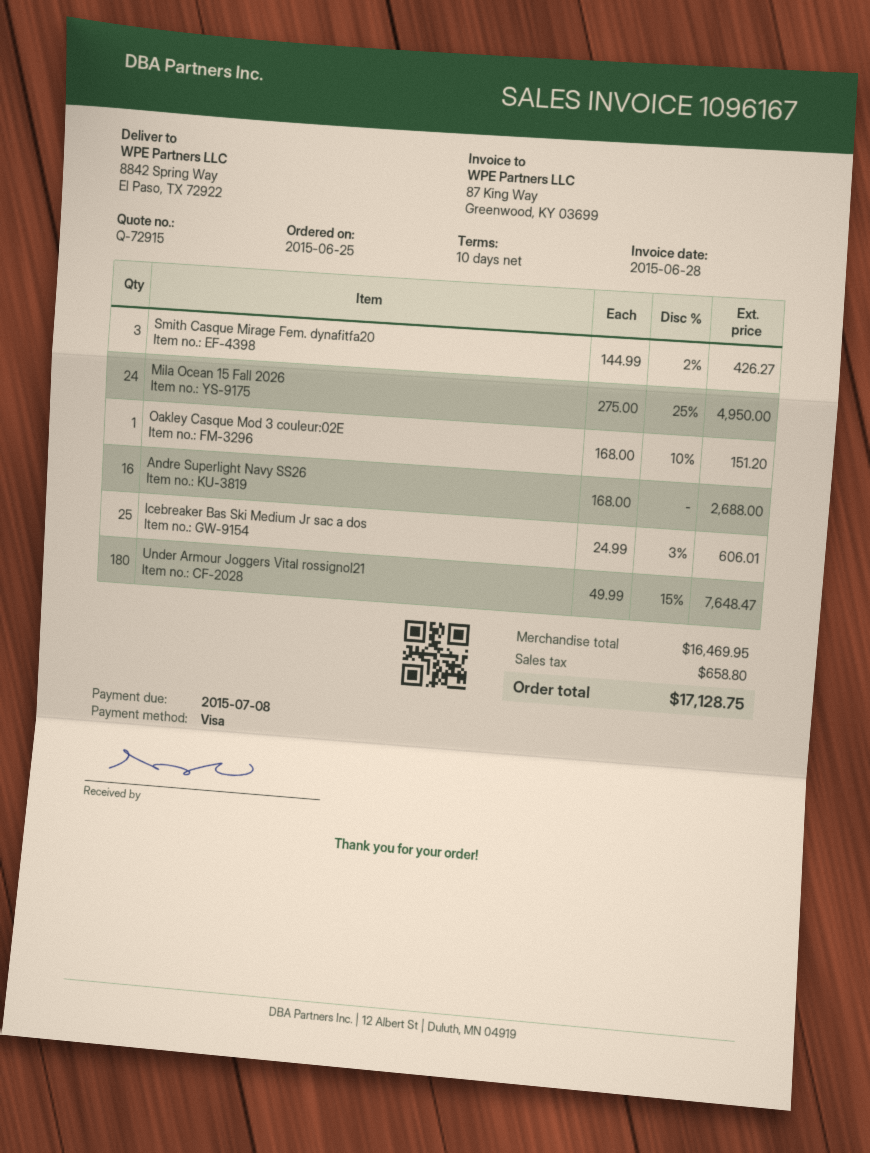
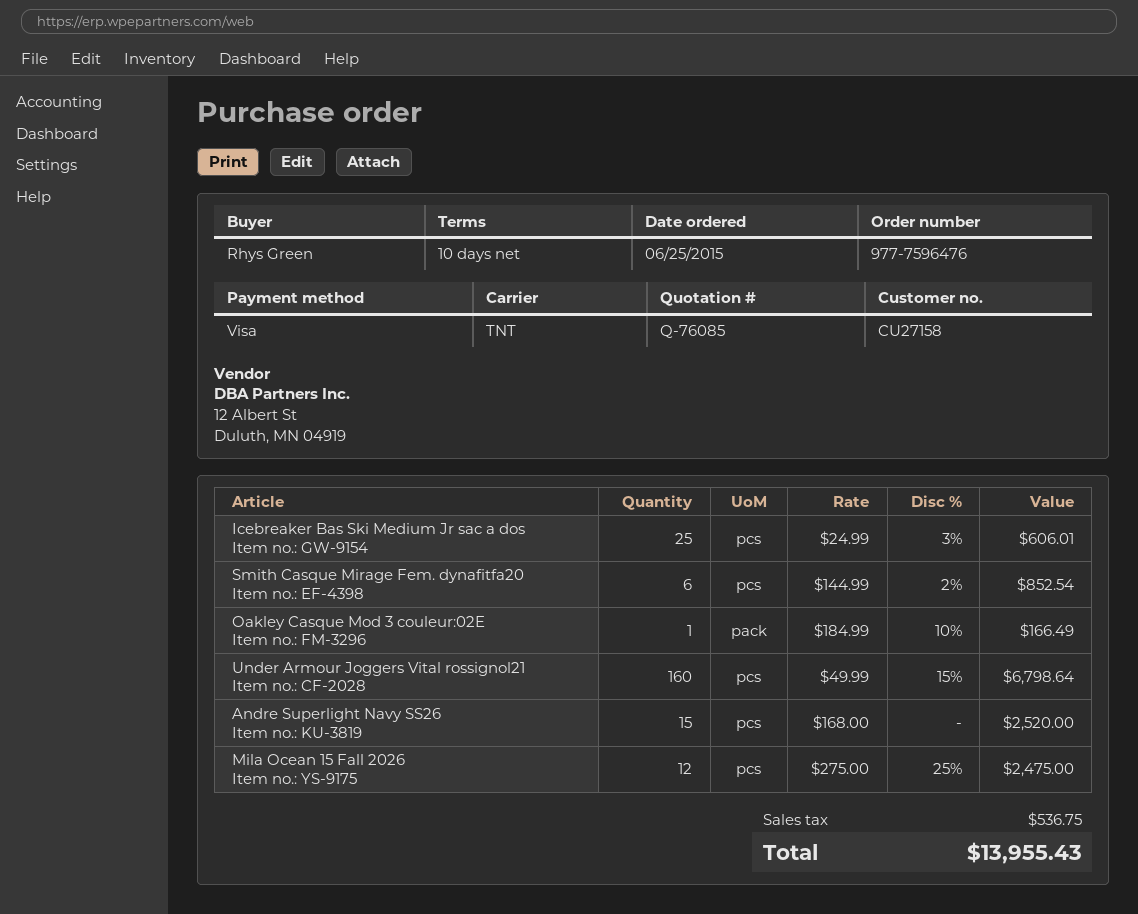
quote number: Q-72915 -> Q-76085
Smith Casque Mirage Fem. dynafitfa20: 3 x 144.99 - 2% = 426.27 -> 6 x 144.99 - 2% = 852.54
Mila Ocean 15 Fall 2026: 24 x 275.00 - 25% = 4950.00 -> 12 x 275.00 - 25% = 2475.00
Oakley Casque Mod 3 couleur:02E: 1 x 168.00 - 10% = 151.20 -> 1 x 184.99 - 10% = 166.49
Andre Superlight Navy SS26: 16 x 168.00 = 2688.00 -> 15 x 168.00 = 2520.00
Under Armour Joggers Vital rossignol21: 180 x 49.99 - 15% = 7648.47 -> 160 x 49.99 - 15% = 6798.64
tax: 658.80 -> 536.75
total: 17128.75 -> 13955.43

